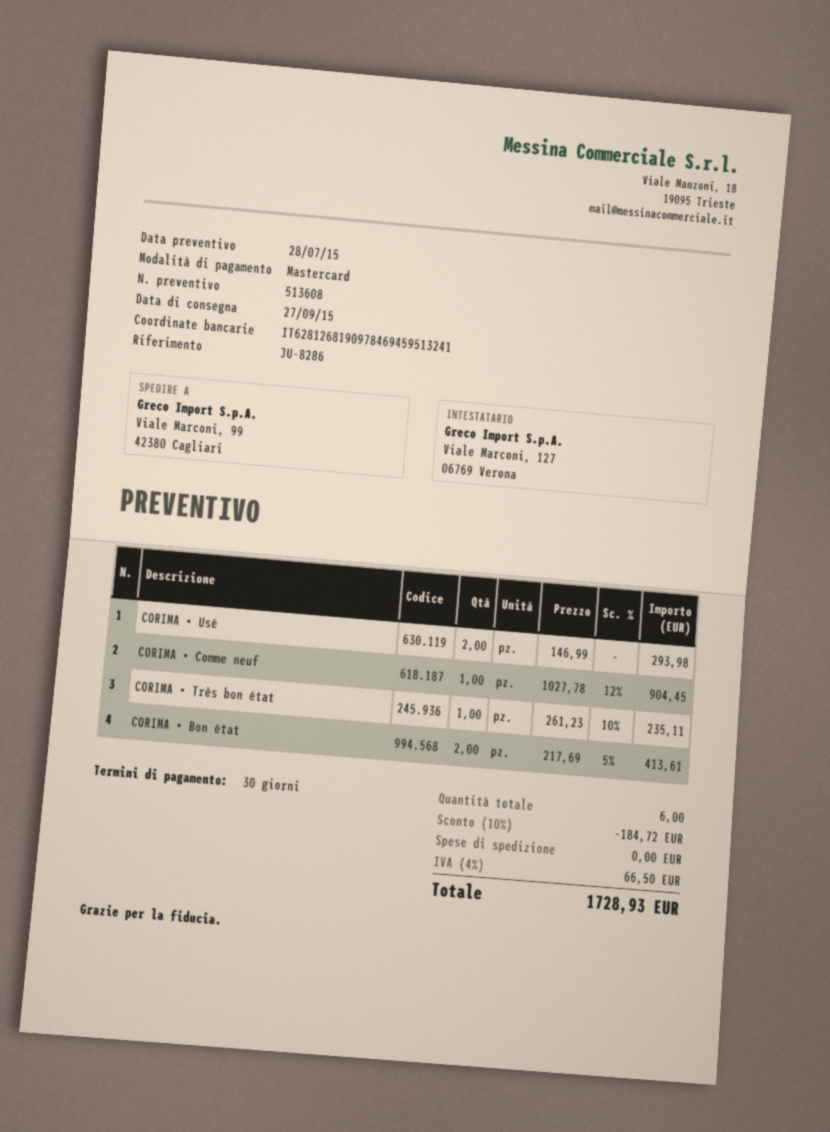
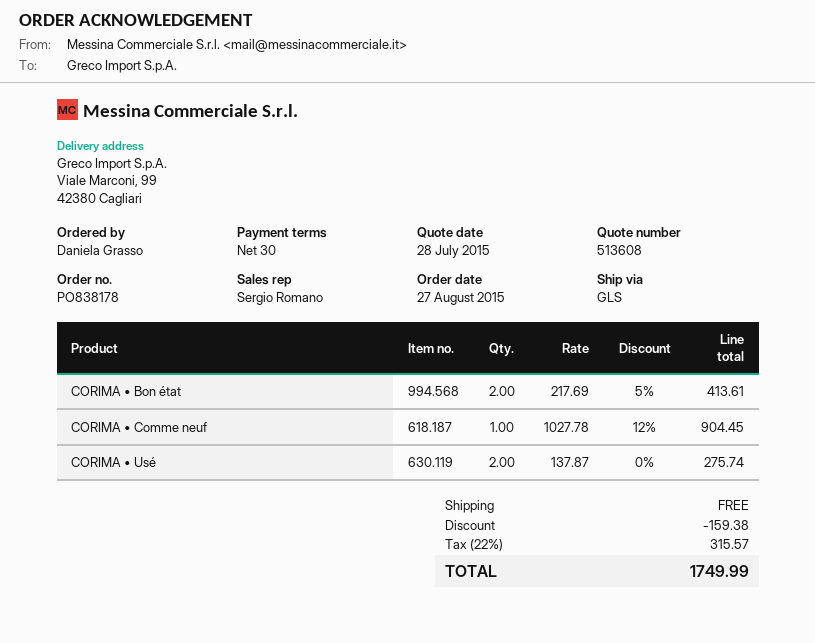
CORIMA • Usé: 2 x 146.99 = 293.98 -> 2 x 137.87 = 275.74
CORIMA • Très bon état: 1 x 261.23 - 10% = 235.11 -> none
discount: 184.72 -> 159.38
tax: 4% = 66.50 -> 22% = 315.57
total: 1728.93 -> 1749.99

